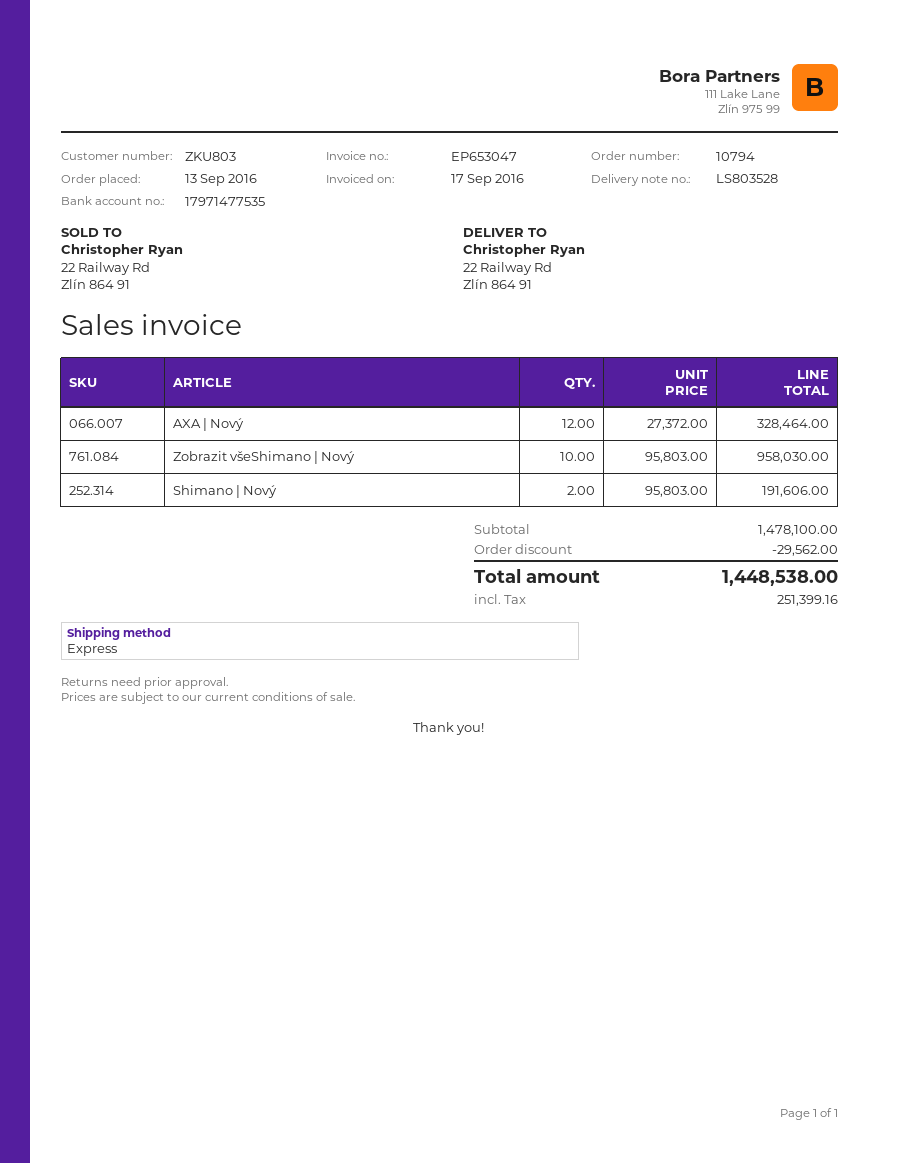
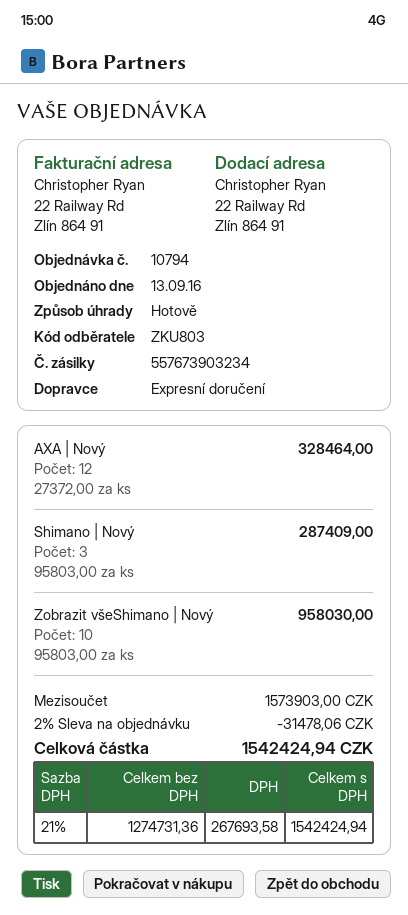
Shimano | Nový: 2 x 95803.00 = 191606.00 -> 3 x 95803.00 = 287409.00
subtotal: 1478100.00 -> 1573903.00
discount: 29562.00 -> 31478.06
tax: 251399.16 -> 267693.58
total: 1448538.00 -> 1542424.94

